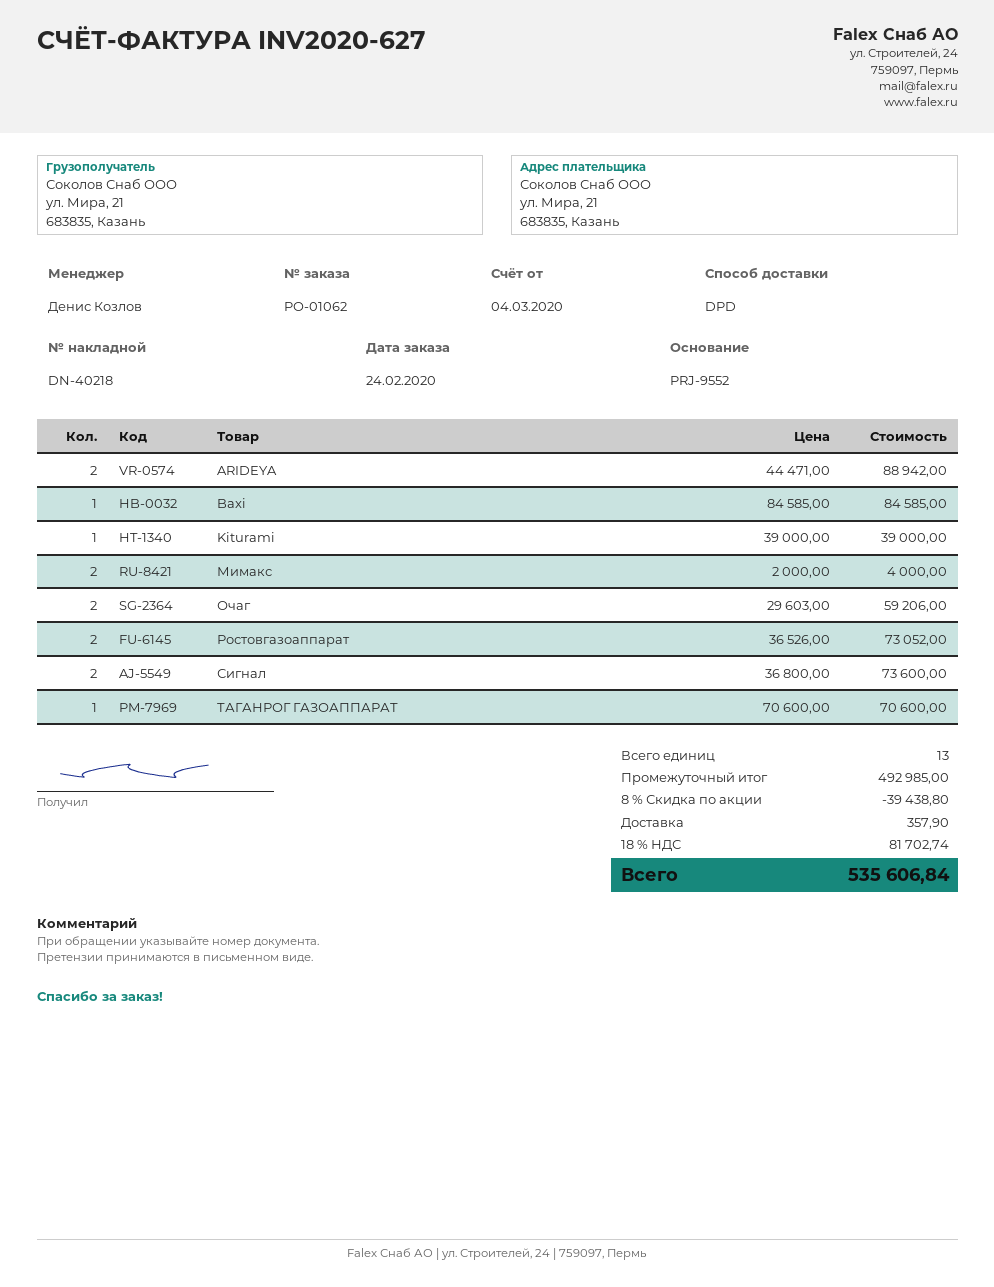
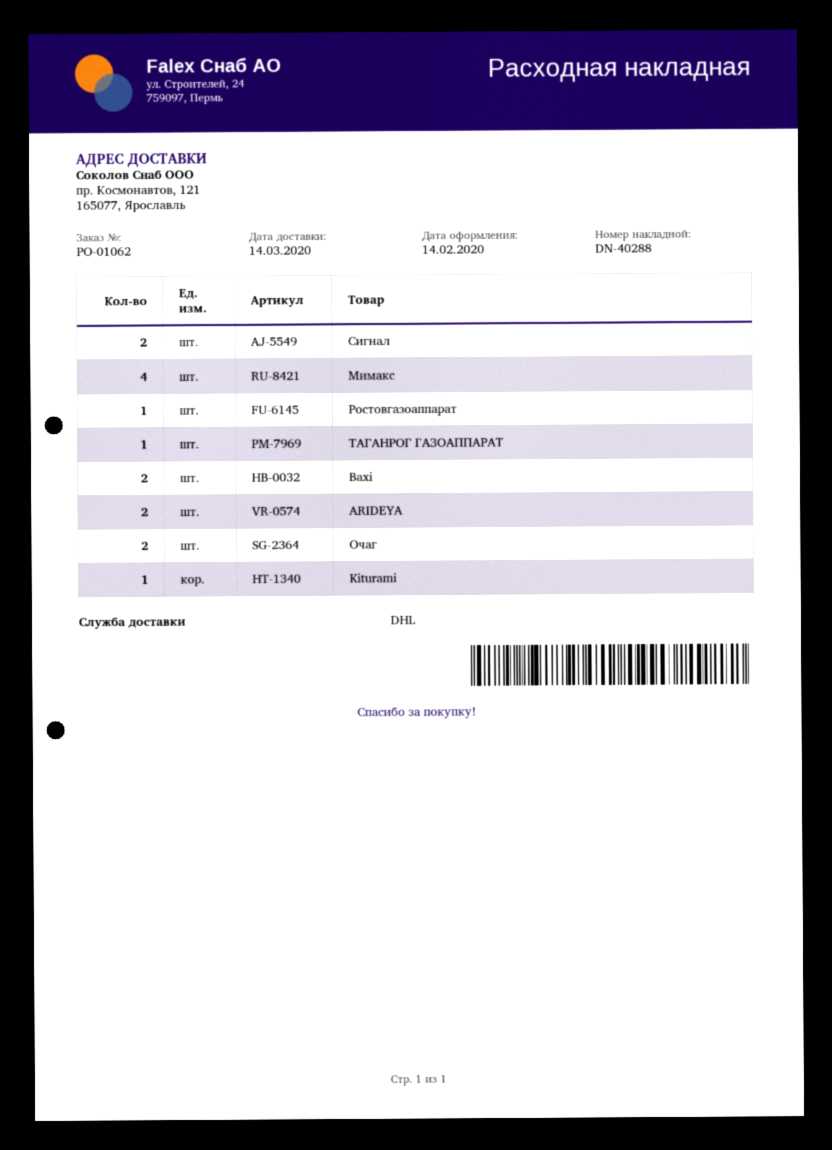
order date: 2020-02-24 -> 2020-02-14
delivery note number: DN-40218 -> DN-40288
shipping method: DPD -> DHL
ship to: ул. Мира, 21, 683835, Казань -> пр. Космонавтов, 121, 165077, Ярославль
Baxi: 1 -> 2
Мимакс: 2 -> 4
Ростовгазоаппарат: 2 -> 1

